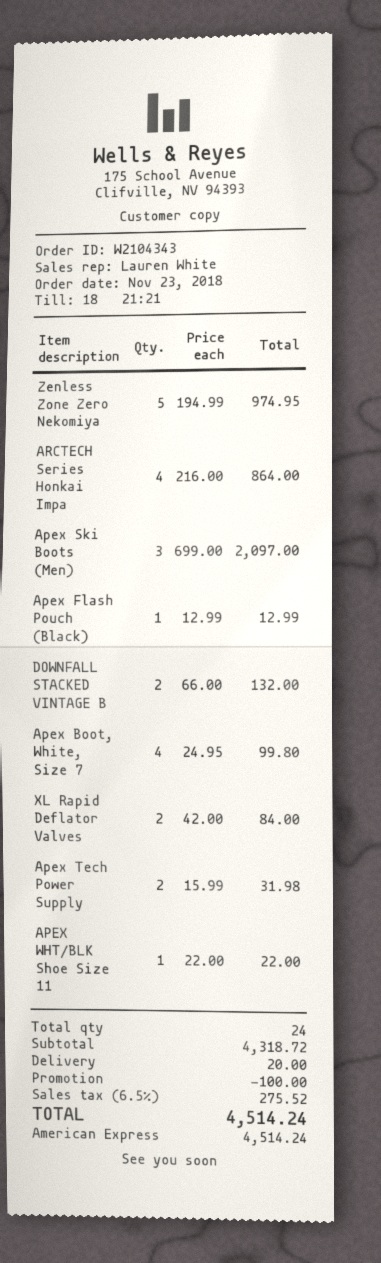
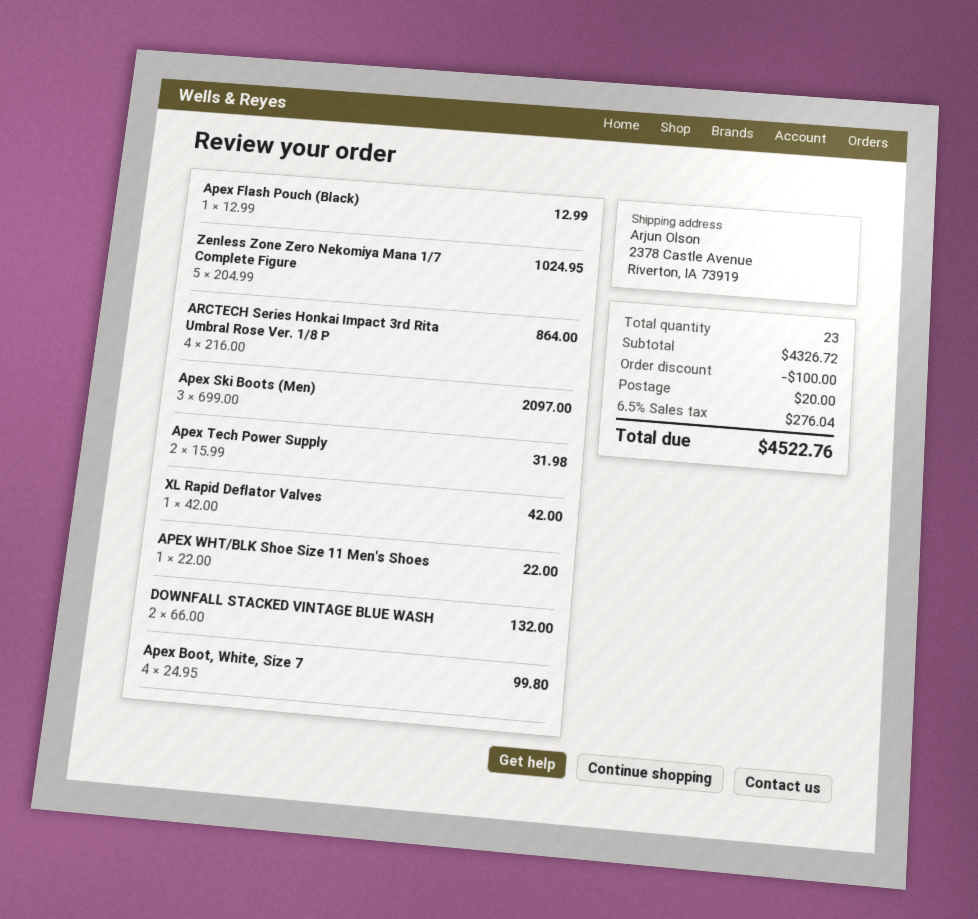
Zenless Zone Zero Nekomiya: 5 x 194.99 = 974.95 -> 5 x 204.99 = 1024.95
XL Rapid Deflator Valves: 2 x 42.00 = 84.00 -> 1 x 42.00 = 42.00
total quantity: 24 -> 23
subtotal: 4318.72 -> 4326.72
tax: 6.5% = 275.52 -> 6.5% = 276.04
total: 4514.24 -> 4522.76

